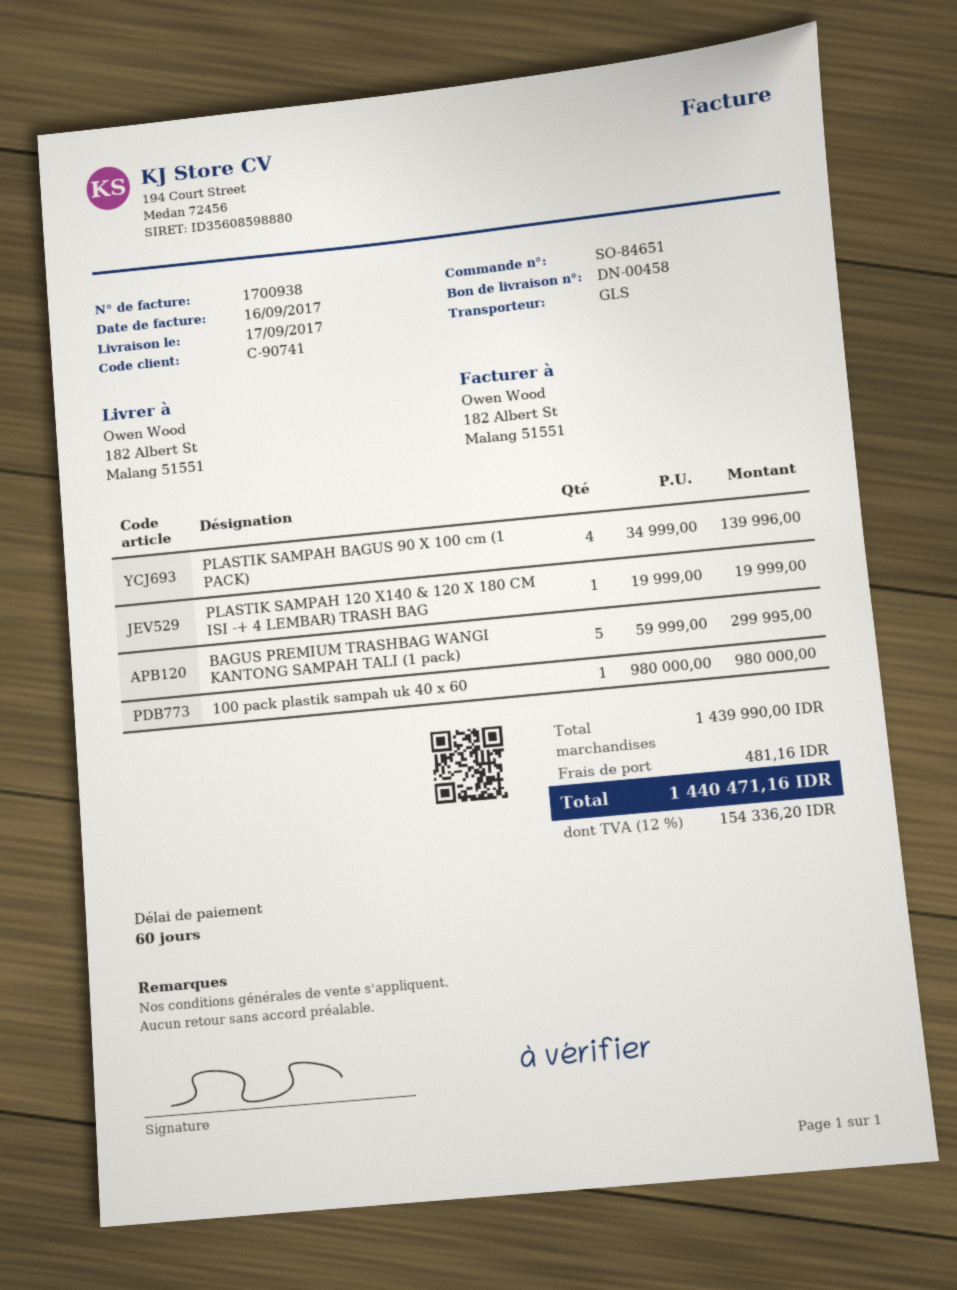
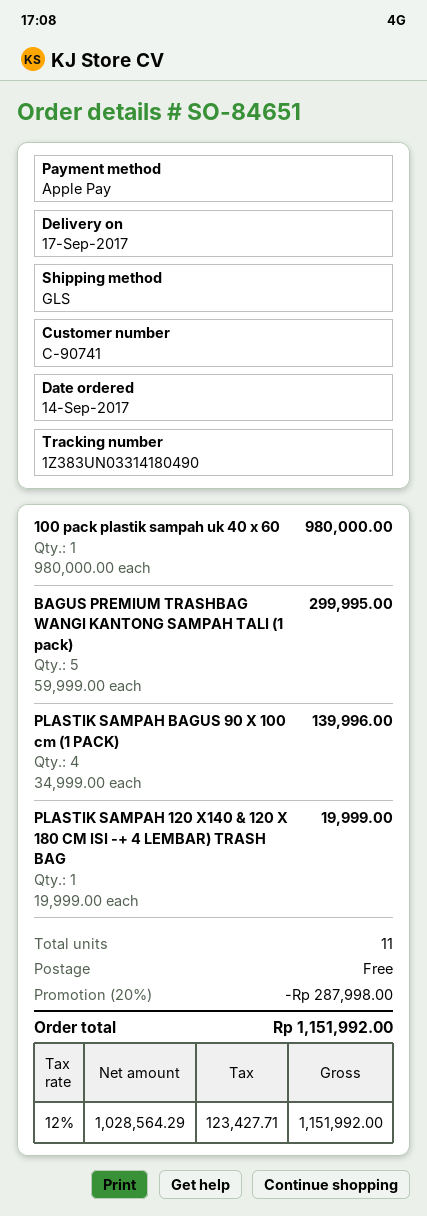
discount: none -> 20% = 287998.00
shipping: 481.16 -> 0.00
tax: 12% = 154336.20 -> 12% = 123427.71
total: 1440471.16 -> 1151992.00

